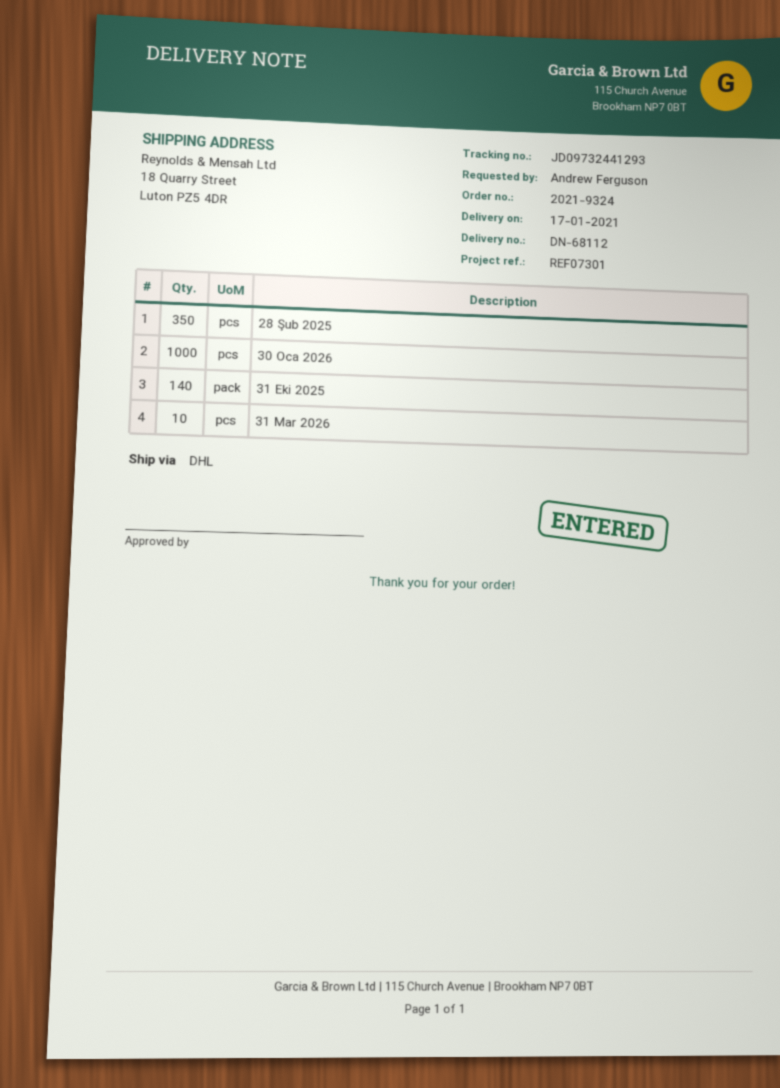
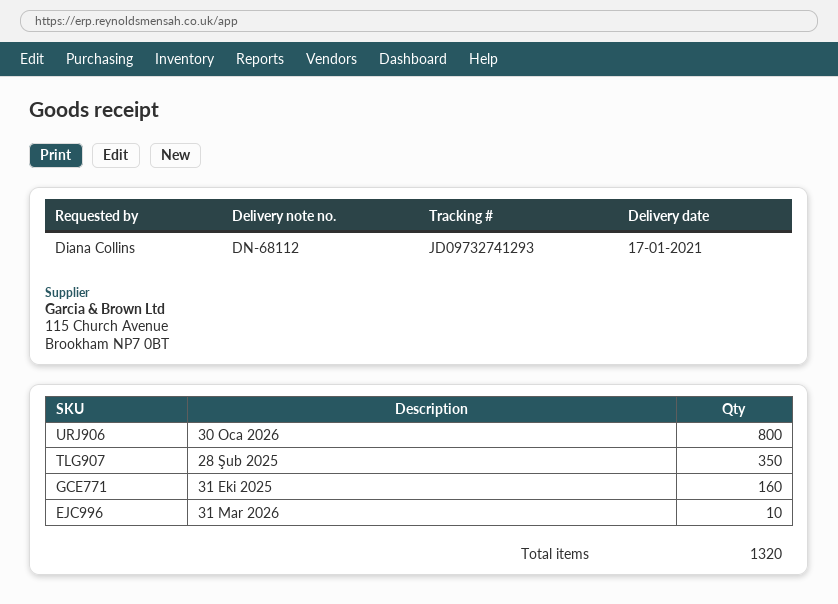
ordered by: Andrew Ferguson -> Diana Collins
tracking number: JD09732441293 -> JD09732741293
30 Oca 2026: 1000 -> 800
31 Eki 2025: 140 -> 160

